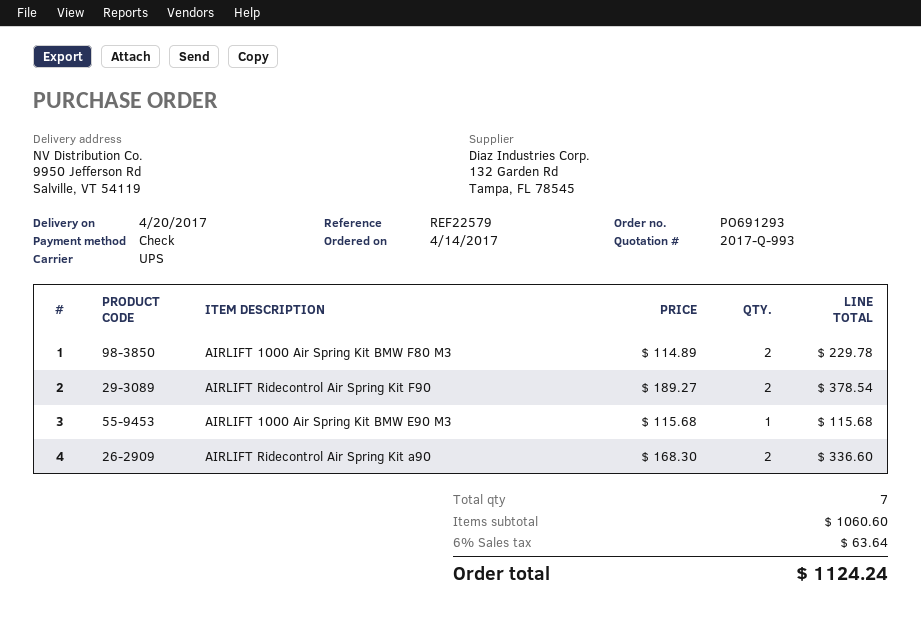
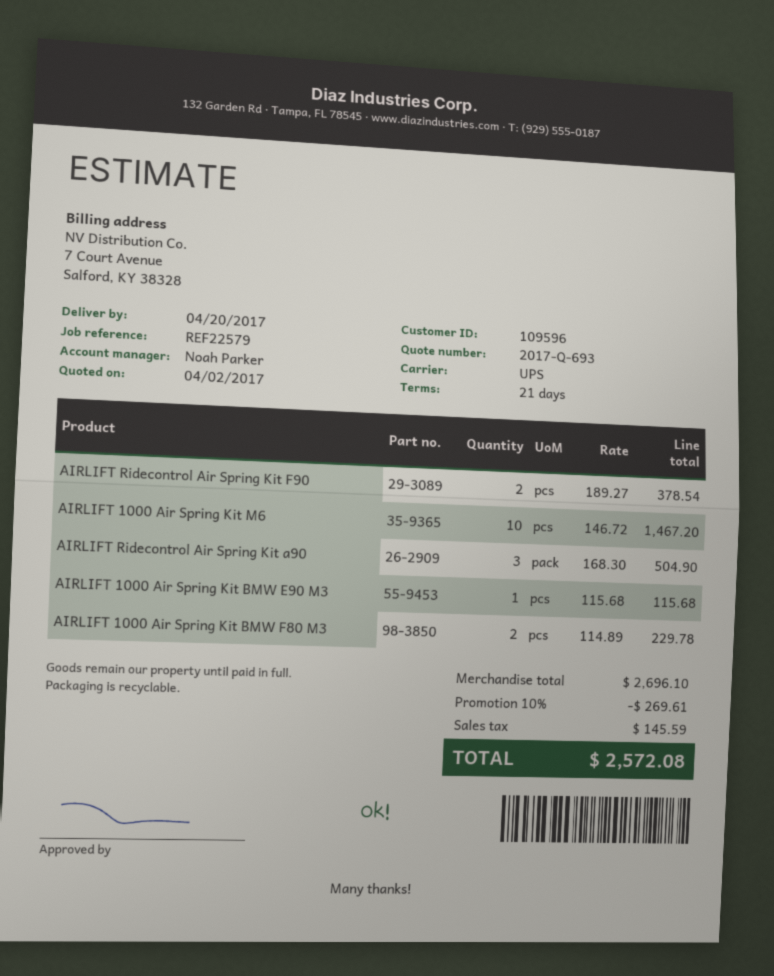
quote number: 2017-Q-993 -> 2017-Q-693
AIRLIFT Ridecontrol Air Spring Kit a90: 2 x 168.30 = 336.60 -> 3 x 168.30 = 504.90
AIRLIFT 1000 Air Spring Kit M6: none -> 10 x 146.72 = 1467.20
subtotal: 1060.60 -> 2696.10
discount: none -> 10% = 269.61
tax: 63.64 -> 145.59
total: 1124.24 -> 2572.08

